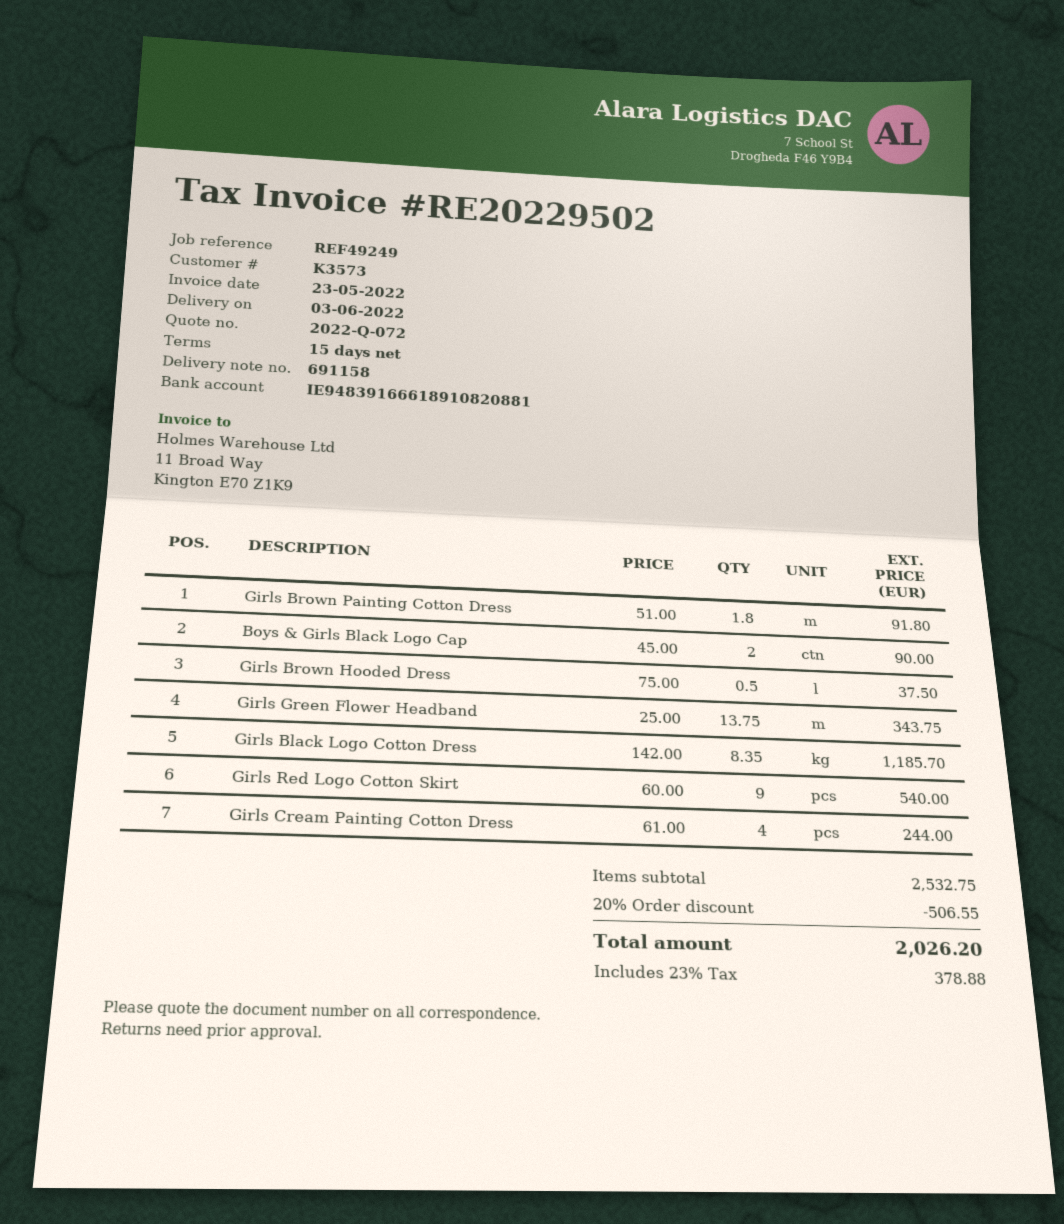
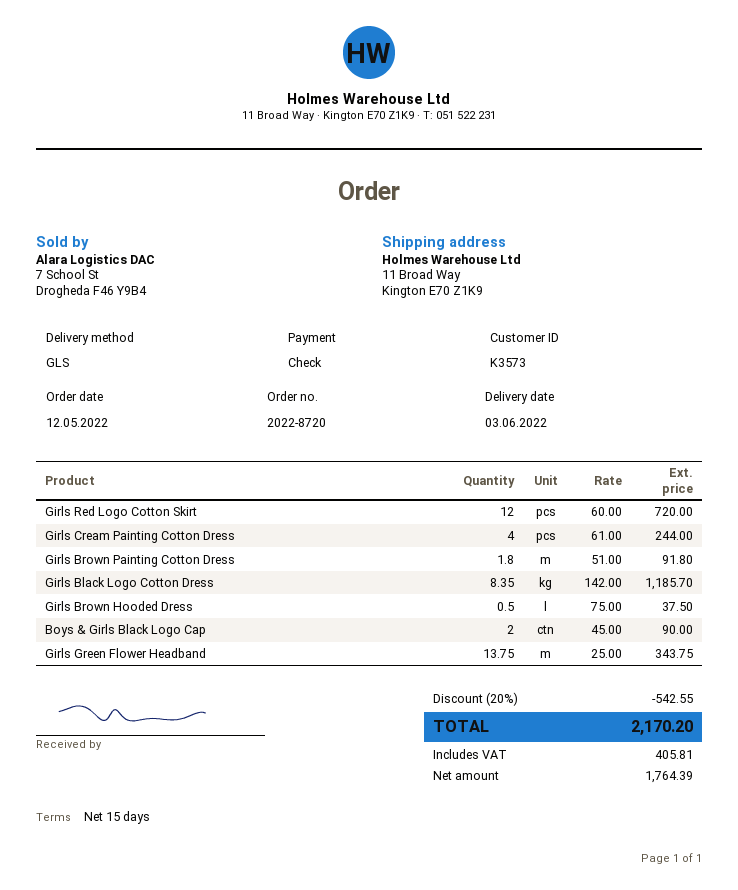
Girls Red Logo Cotton Skirt: 9 x 60.00 = 540.00 -> 12 x 60.00 = 720.00
discount: 20% = 506.55 -> 20% = 542.55
tax: 378.88 -> 405.81
total: 2026.20 -> 2170.20

